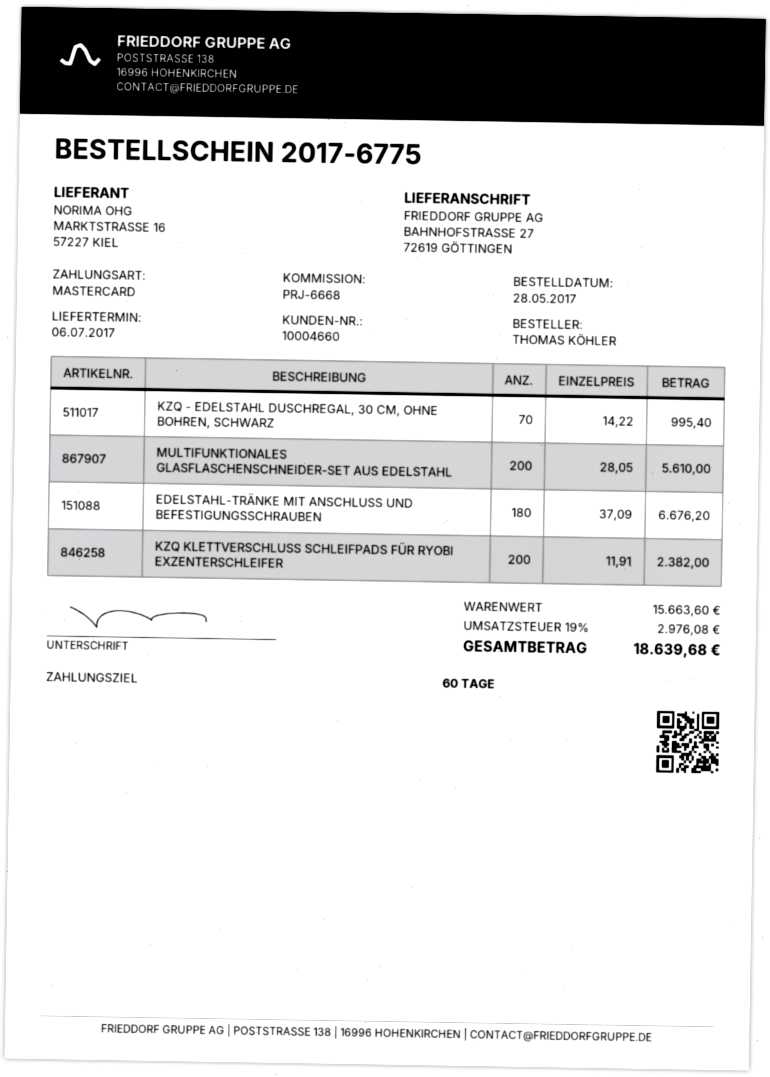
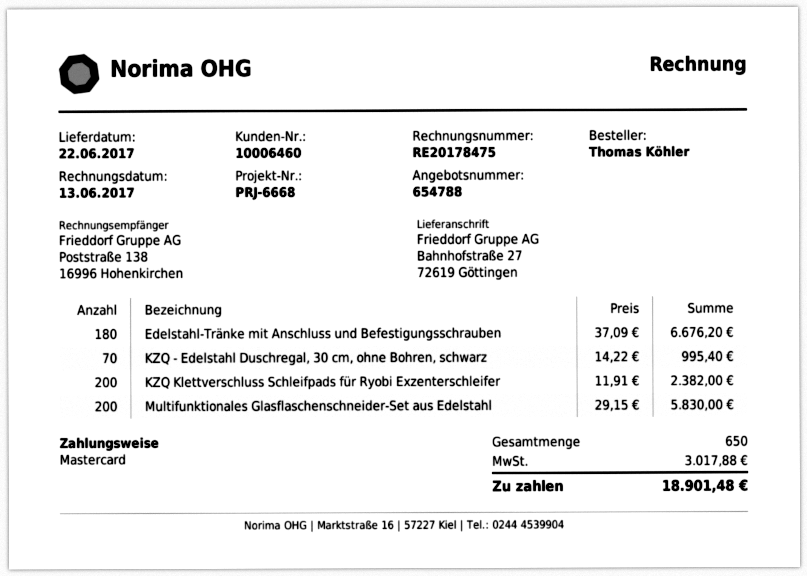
delivery date: 2017-07-06 -> 2017-06-22
customer number: 10004660 -> 10006460
MULTIFUNKTIONALES GLASFLASCHENSCHNEIDER-SET AUS EDELSTAHL: 200 x 28.05 = 5610.00 -> 200 x 29.15 = 5830.00
tax: 2976.08 -> 3017.88
total: 18639.68 -> 18901.48

